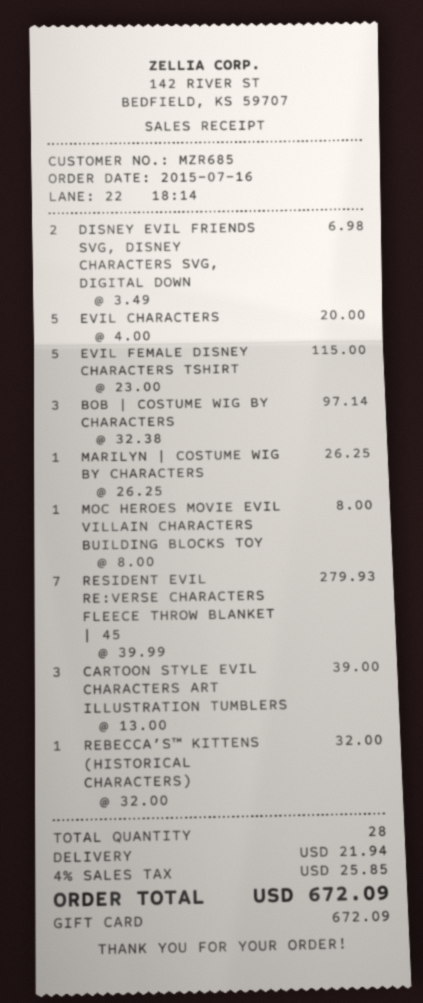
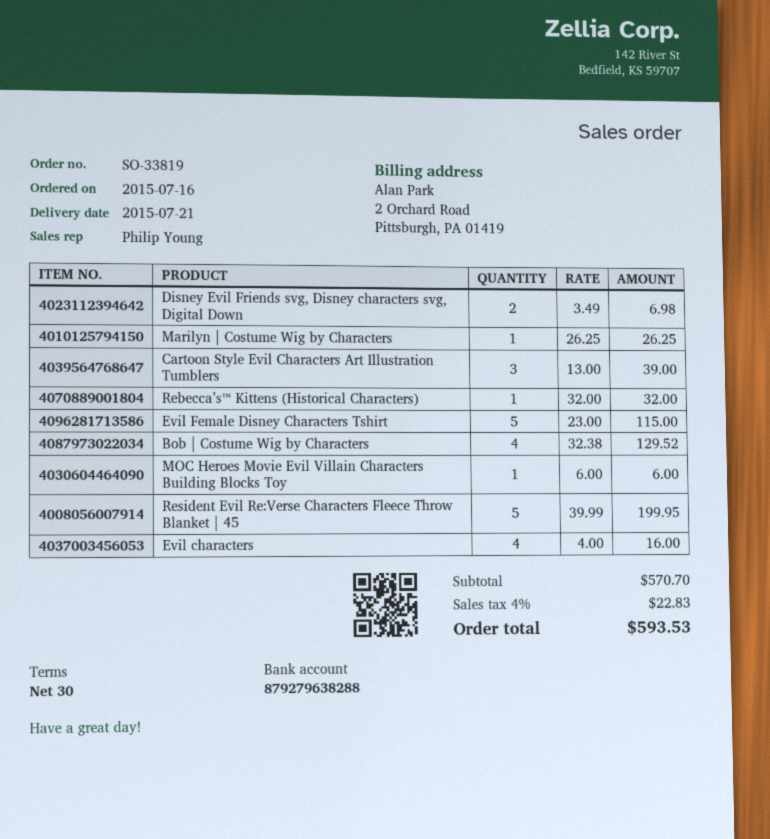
EVIL CHARACTERS: 5 x 4.00 = 20.00 -> 4 x 4.00 = 16.00
BOB | COSTUME WIG BY CHARACTERS: 3 x 32.38 = 97.14 -> 4 x 32.38 = 129.52
MOC HEROES MOVIE EVIL VILLAIN CHARACTERS BUILDING BLOCKS TOY: 1 x 8.00 = 8.00 -> 1 x 6.00 = 6.00
RESIDENT EVIL RE:VERSE CHARACTERS FLEECE THROW BLANKET | 45: 7 x 39.99 = 279.93 -> 5 x 39.99 = 199.95
shipping: 21.94 -> none
tax: 4% = 25.85 -> 4% = 22.83
total: 672.09 -> 593.53

